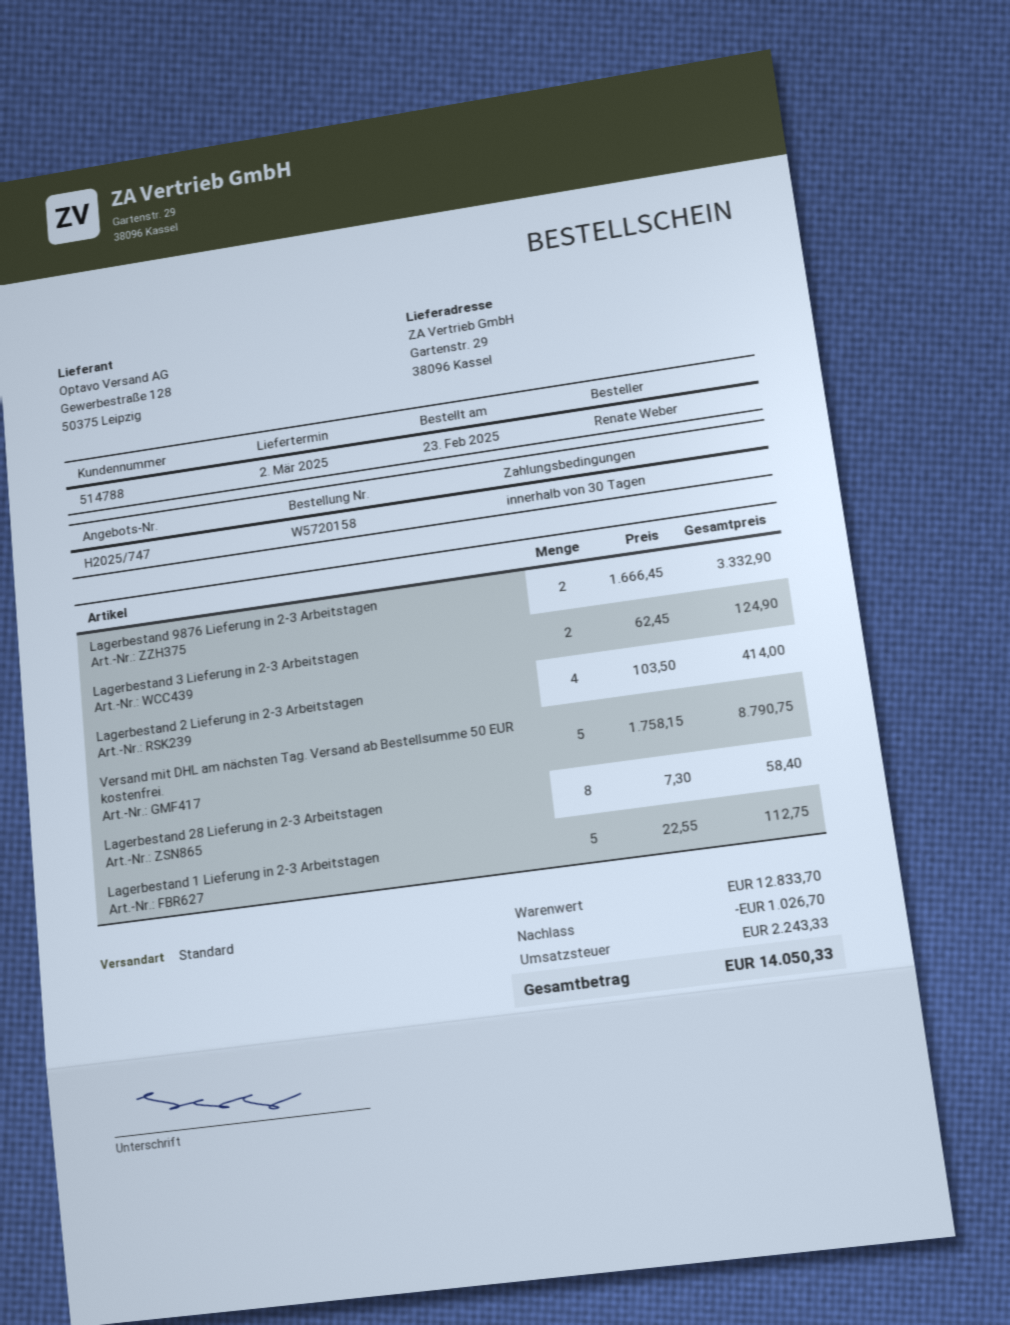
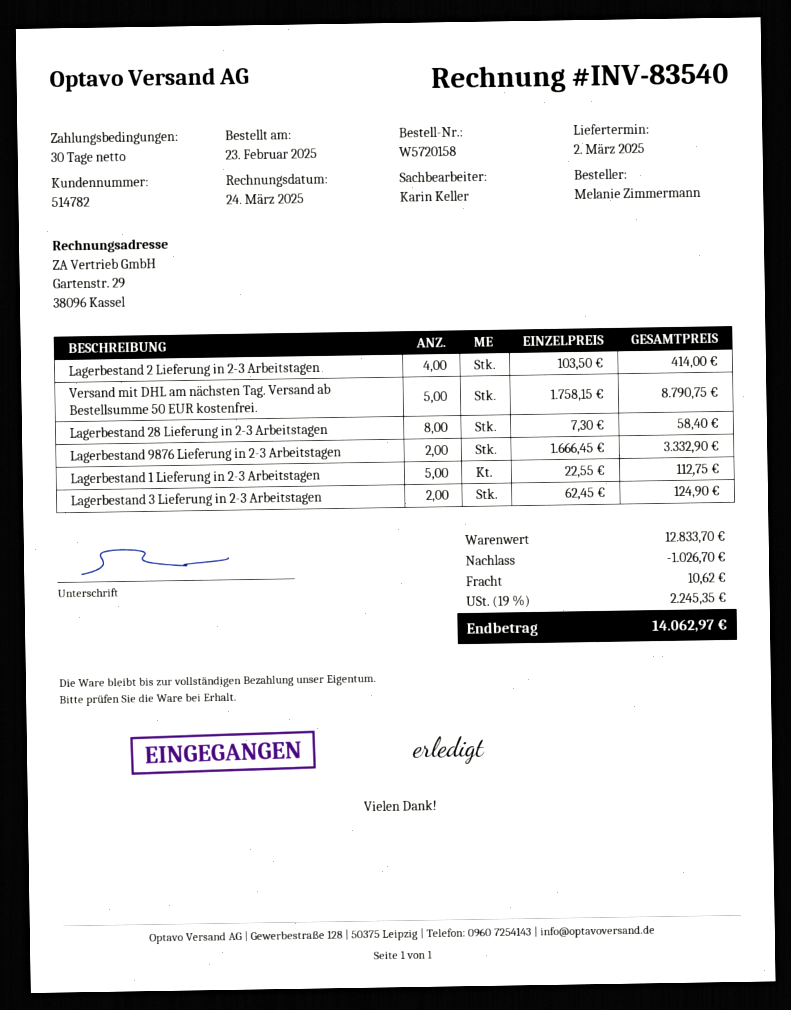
customer number: 514788 -> 514782
ordered by: Renate Weber -> Melanie Zimmermann
shipping: none -> 10.62
tax: 2243.33 -> 2245.35
total: 14050.33 -> 14062.97

